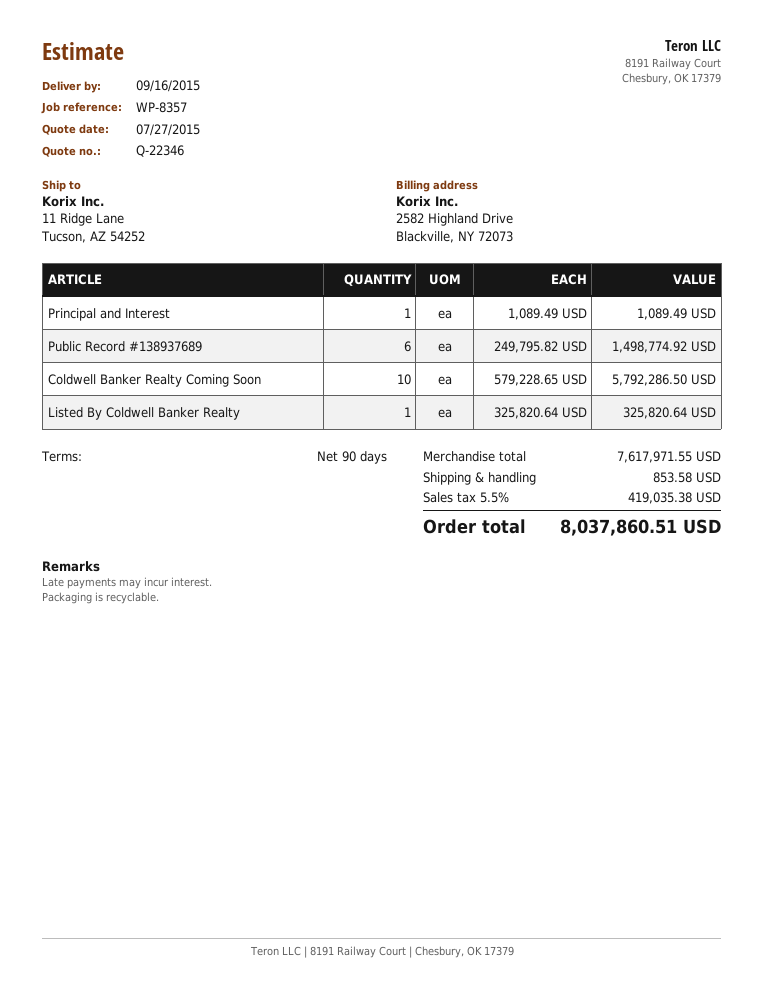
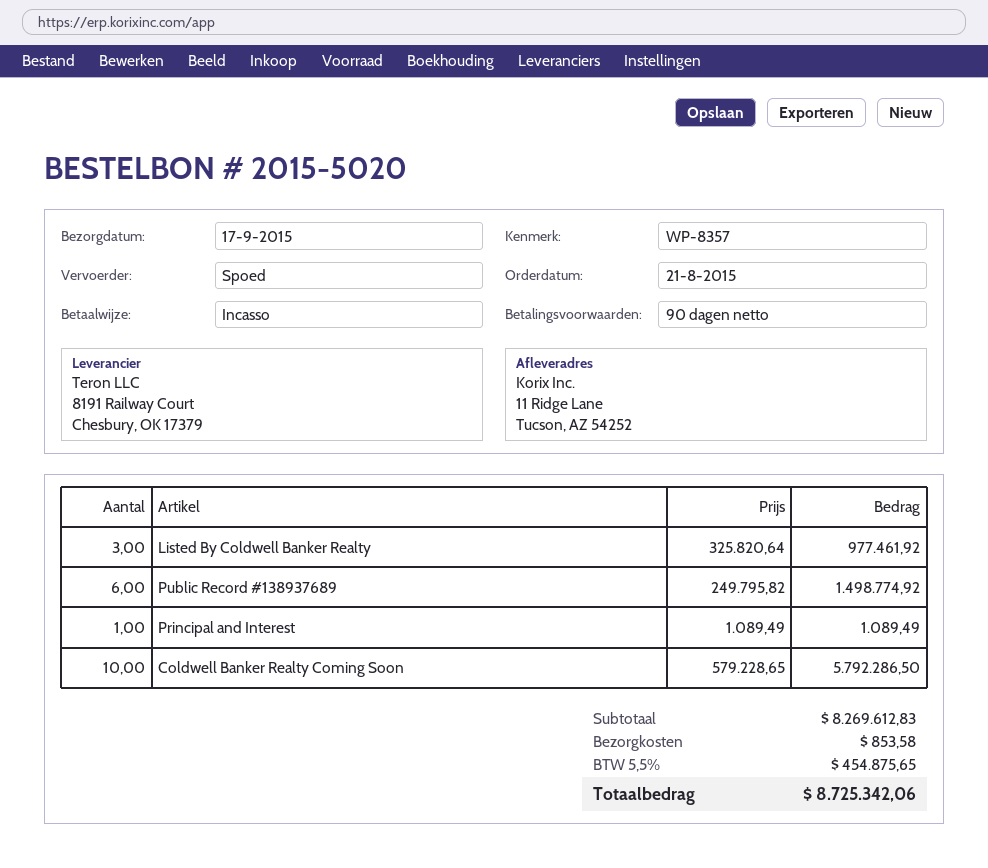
delivery date: 2015-09-16 -> 2015-09-17
Listed By Coldwell Banker Realty: 1 x 325820.64 = 325820.64 -> 3 x 325820.64 = 977461.92
subtotal: 7617971.55 -> 8269612.83
tax: 5.5% = 419035.38 -> 5.5% = 454875.65
total: 8037860.51 -> 8725342.06

